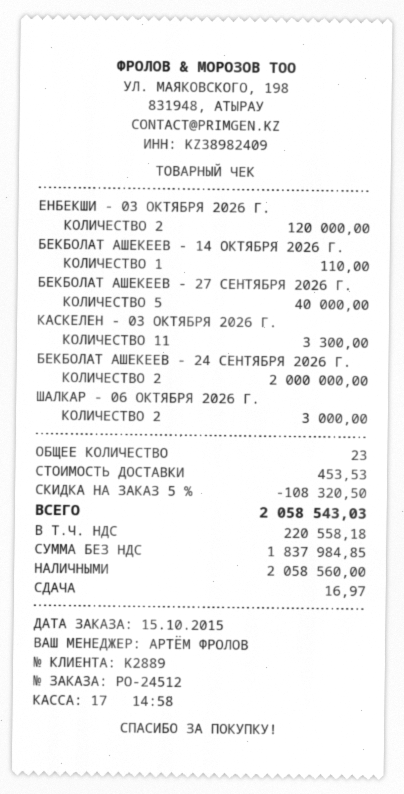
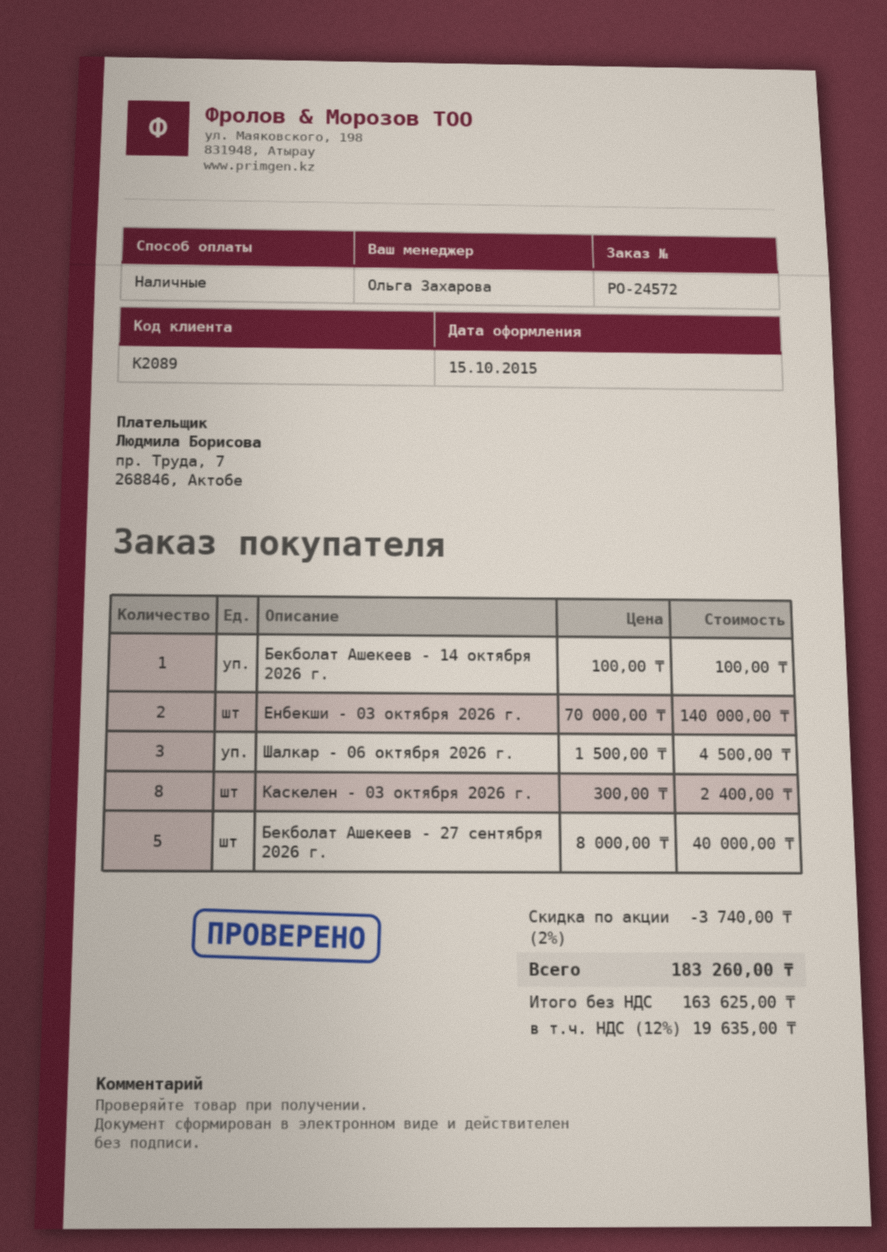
order number: PO-24512 -> PO-24572
customer number: K2889 -> K2089
sales rep: АРТЁМ ФРОЛОВ -> Ольга Захарова
ЕНБЕКШИ - 03 ОКТЯБРЯ 2026 Г.: 2 for 120000.00 -> 2 for 140000.00
БЕКБОЛАТ АШЕКЕЕВ - 14 ОКТЯБРЯ 2026 Г.: 1 for 110.00 -> 1 for 100.00
КАСКЕЛЕН - 03 ОКТЯБРЯ 2026 Г.: 11 for 3300.00 -> 8 for 2400.00
БЕКБОЛАТ АШЕКЕЕВ - 24 СЕНТЯБРЯ 2026 Г.: 2 for 2000000.00 -> none
ШАЛКАР - 06 ОКТЯБРЯ 2026 Г.: 2 for 3000.00 -> 3 for 4500.00
discount: 5% = 108320.50 -> 2% = 3740.00
shipping: 453.53 -> none
net: 1837984.85 -> 163625.00
tax: 220558.18 -> 19635.00
total: 2058543.03 -> 183260.00

